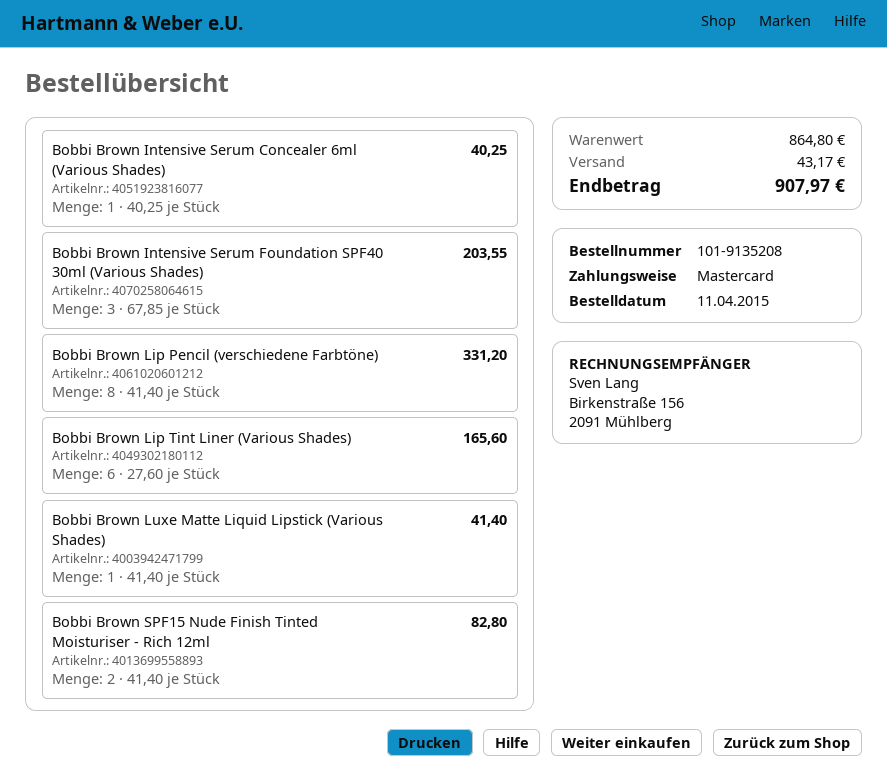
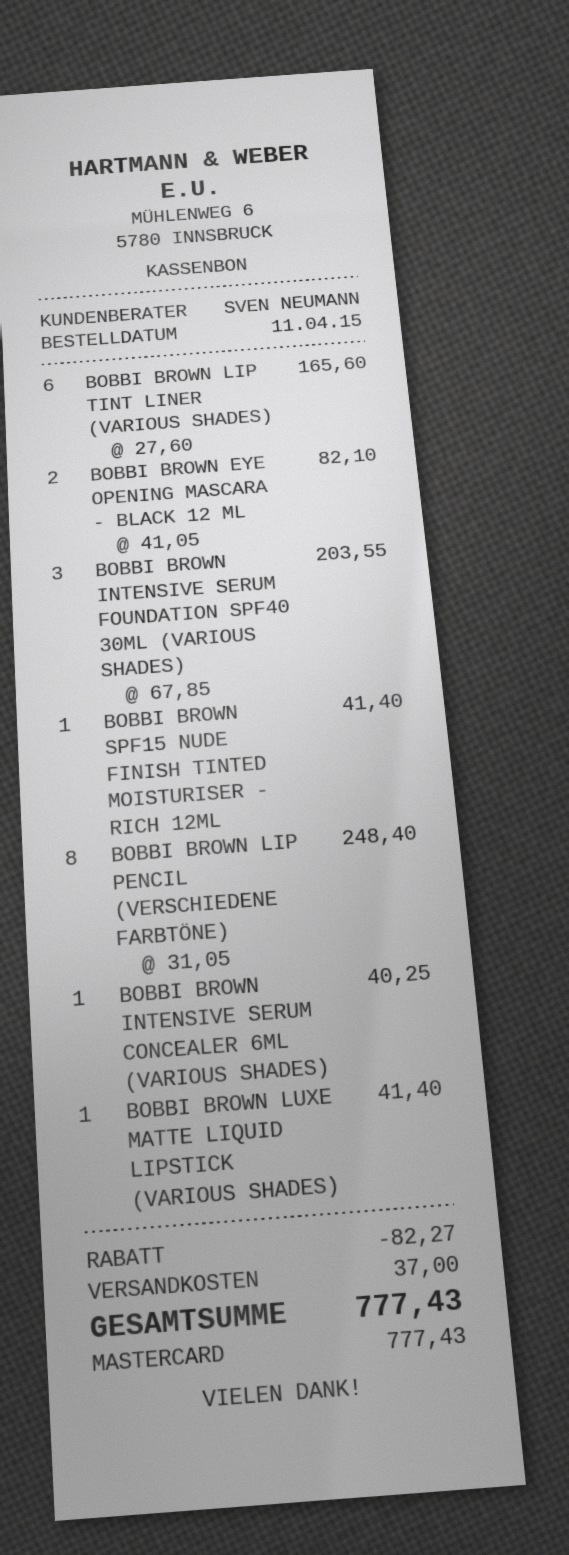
Bobbi Brown Lip Pencil (verschiedene Farbtöne): 8 x 41.40 = 331.20 -> 8 x 31.05 = 248.40
Bobbi Brown SPF15 Nude Finish Tinted Moisturiser - Rich 12ml: 2 x 41.40 = 82.80 -> 1 x 41.40 = 41.40
BOBBI BROWN EYE OPENING MASCARA - BLACK 12 ML: none -> 2 x 41.05 = 82.10
discount: none -> 82.27
shipping: 43.17 -> 37.00
total: 907.97 -> 777.43

